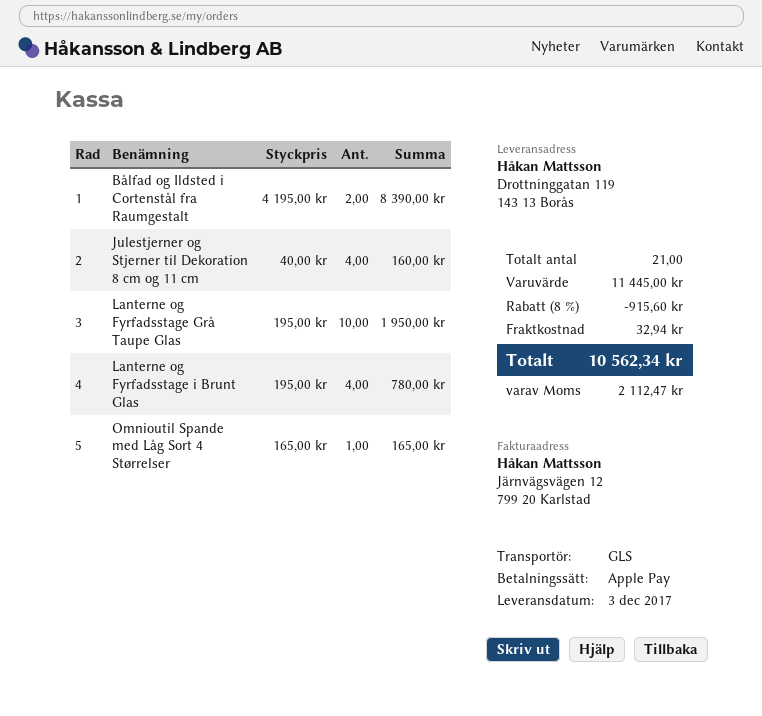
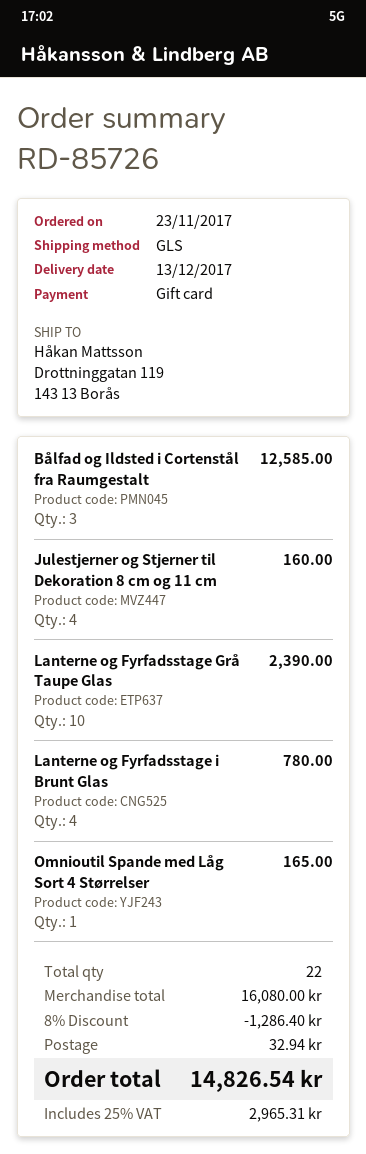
delivery date: 2017-12-03 -> 2017-12-13
payment method: Apple Pay -> gift card
Bålfad og Ildsted i Cortenstål fra Raumgestalt: 2 for 8390.00 -> 3 for 12585.00
Lanterne og Fyrfadsstage Grå Taupe Glas: 10 for 1950.00 -> 10 for 2390.00
total quantity: 21 -> 22
subtotal: 11445.00 -> 16080.00
discount: 8% = 915.60 -> 8% = 1286.40
tax: 2112.47 -> 2965.31
total: 10562.34 -> 14826.54

